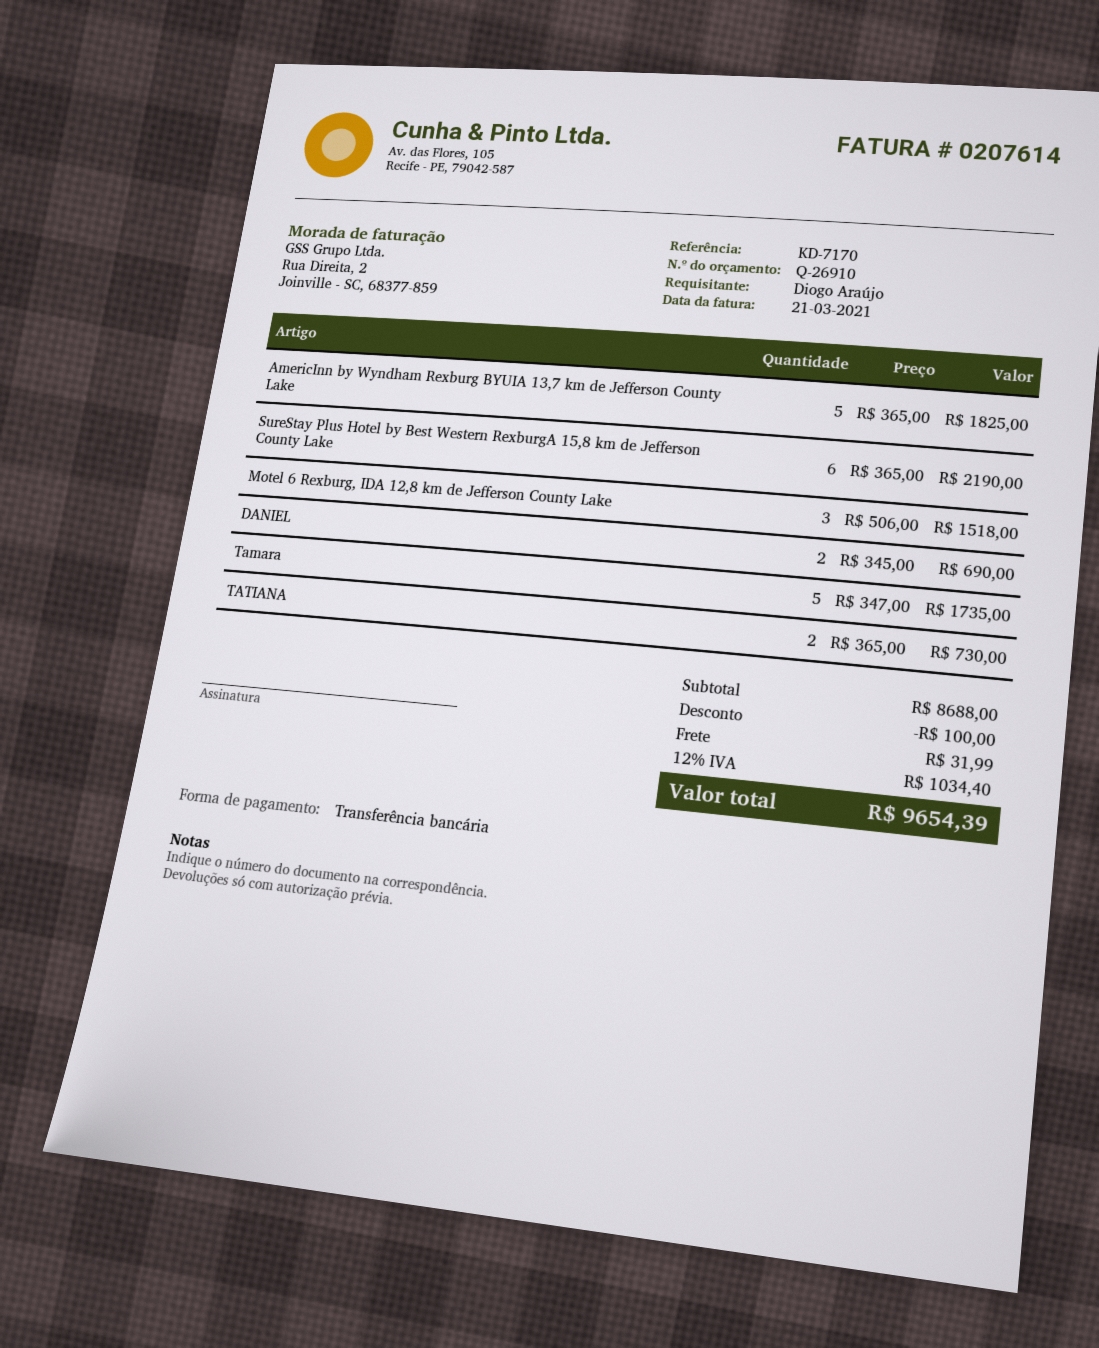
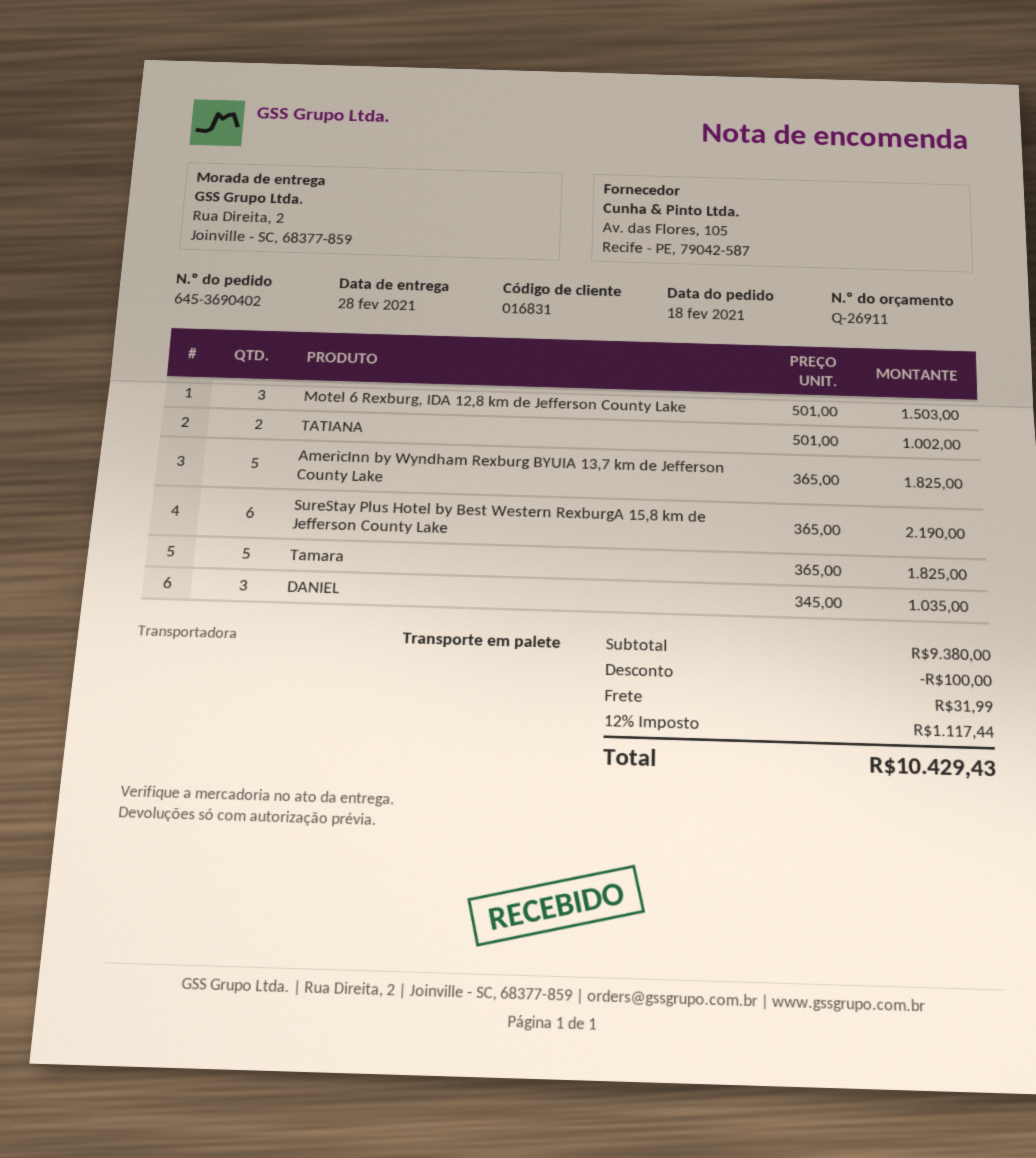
quote number: Q-26910 -> Q-26911
Motel 6 Rexburg, IDA 12,8 km de Jefferson County Lake: 3 x 506.00 = 1518.00 -> 3 x 501.00 = 1503.00
DANIEL: 2 x 345.00 = 690.00 -> 3 x 345.00 = 1035.00
Tamara: 5 x 347.00 = 1735.00 -> 5 x 365.00 = 1825.00
TATIANA: 2 x 365.00 = 730.00 -> 2 x 501.00 = 1002.00
subtotal: 8688.00 -> 9380.00
tax: 12% = 1034.40 -> 12% = 1117.44
total: 9654.39 -> 10429.43

